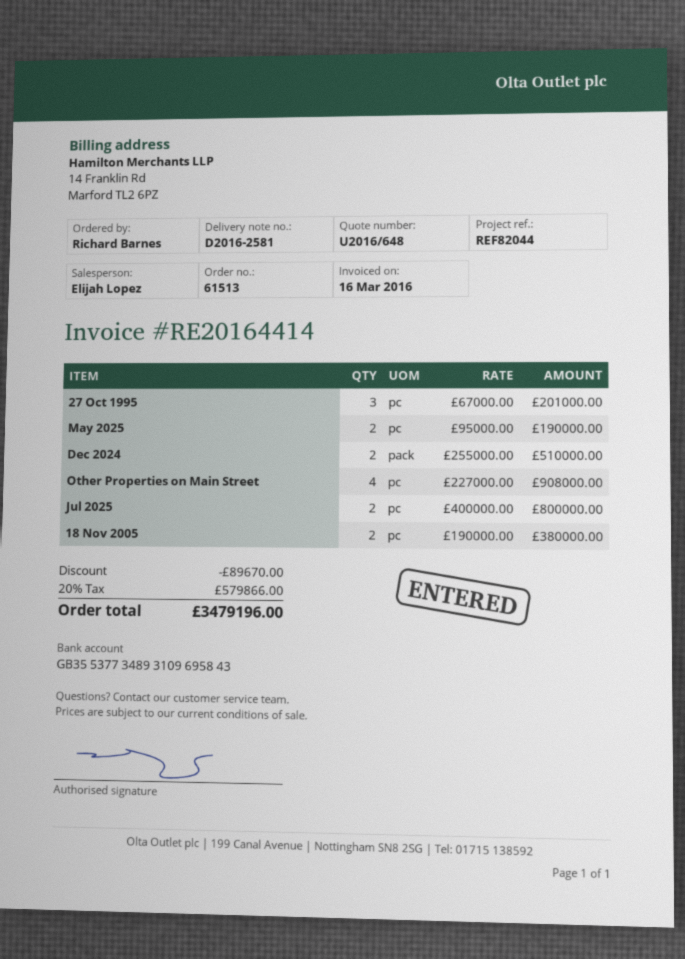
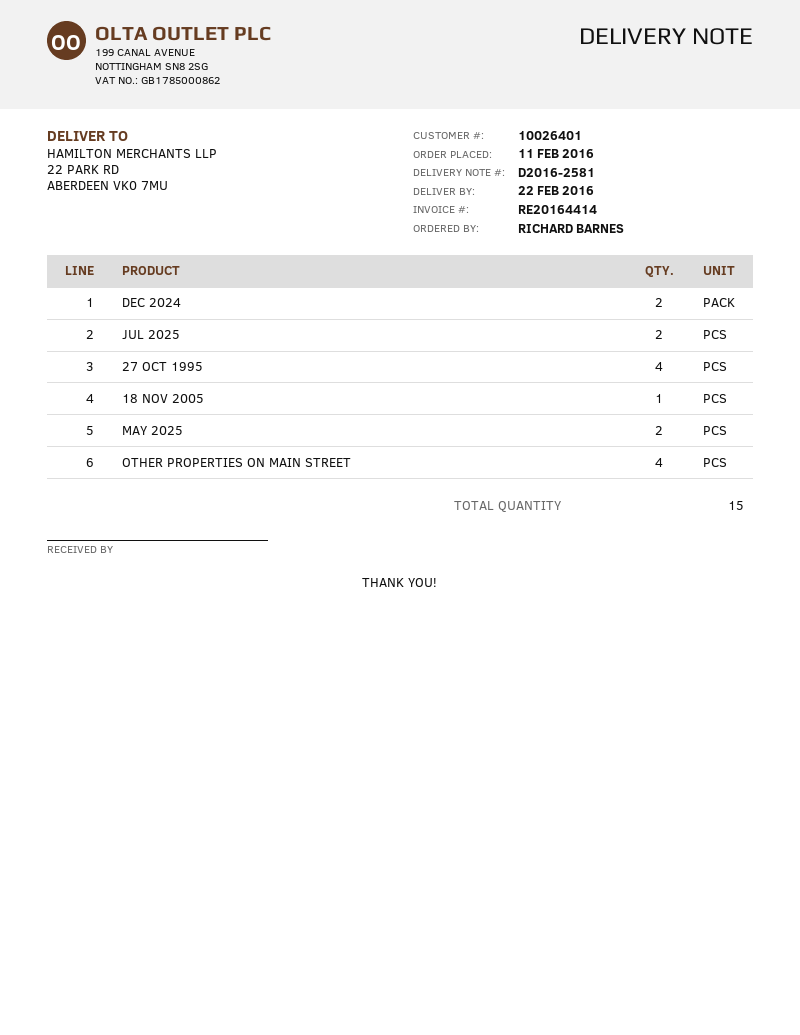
27 Oct 1995: 3 -> 4
18 Nov 2005: 2 -> 1

